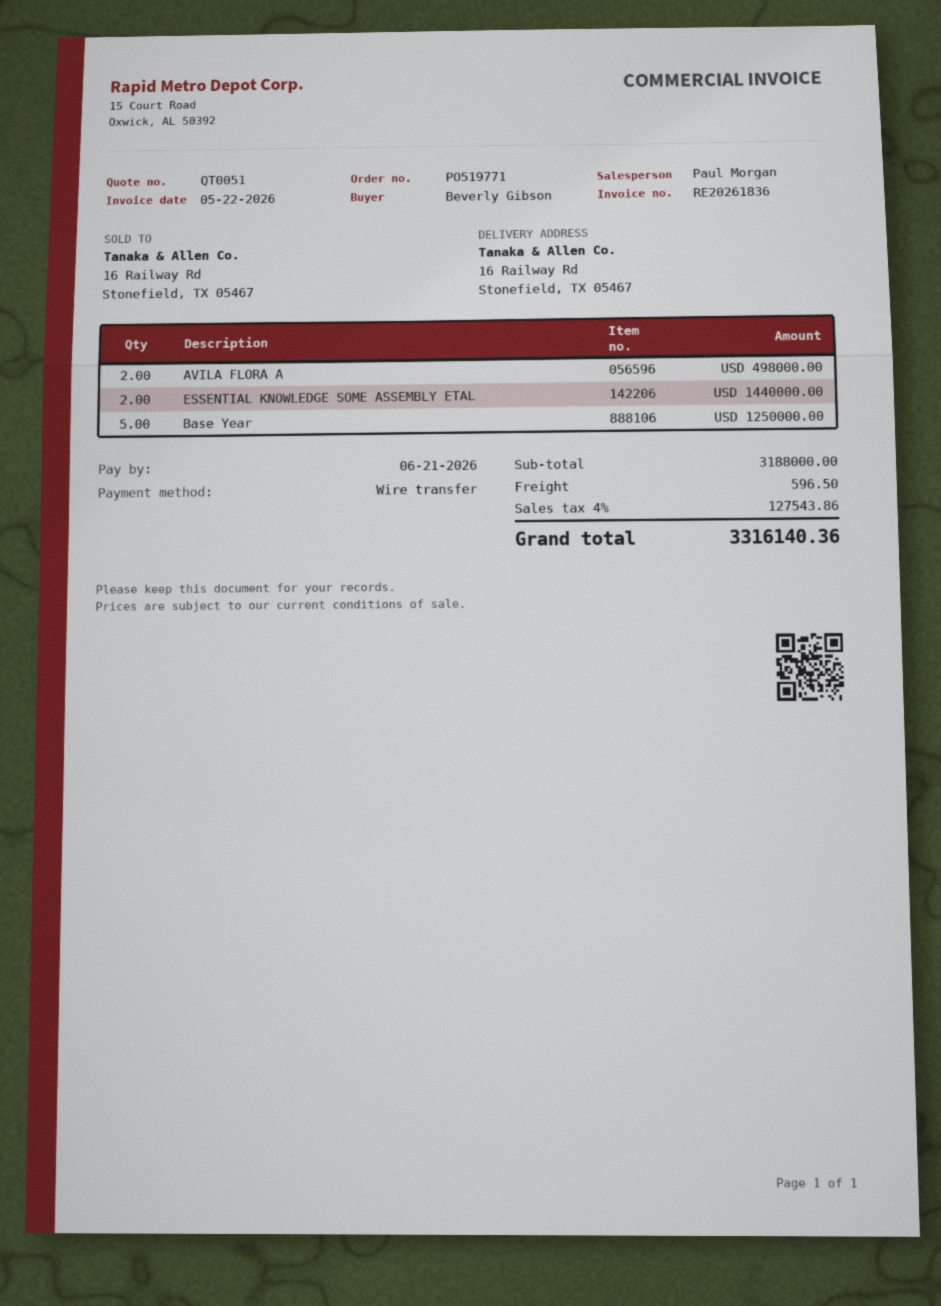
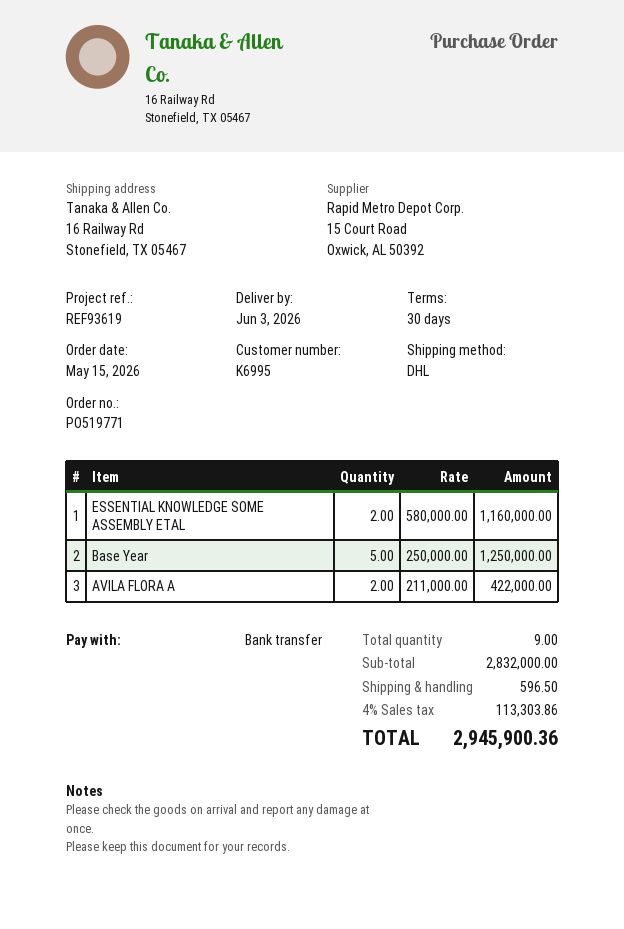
AVILA FLORA A: 2 for 498000.00 -> 2 for 422000.00
ESSENTIAL KNOWLEDGE SOME ASSEMBLY ETAL: 2 for 1440000.00 -> 2 for 1160000.00
subtotal: 3188000.00 -> 2832000.00
tax: 4% = 127543.86 -> 4% = 113303.86
total: 3316140.36 -> 2945900.36

